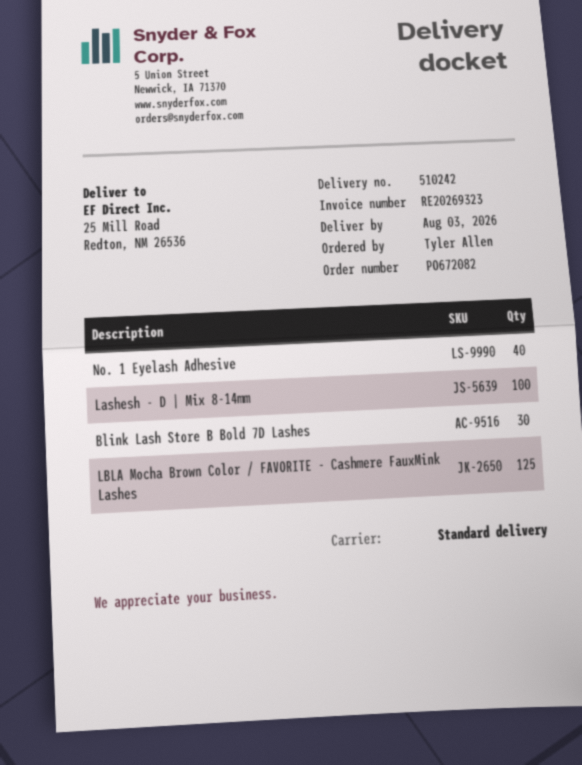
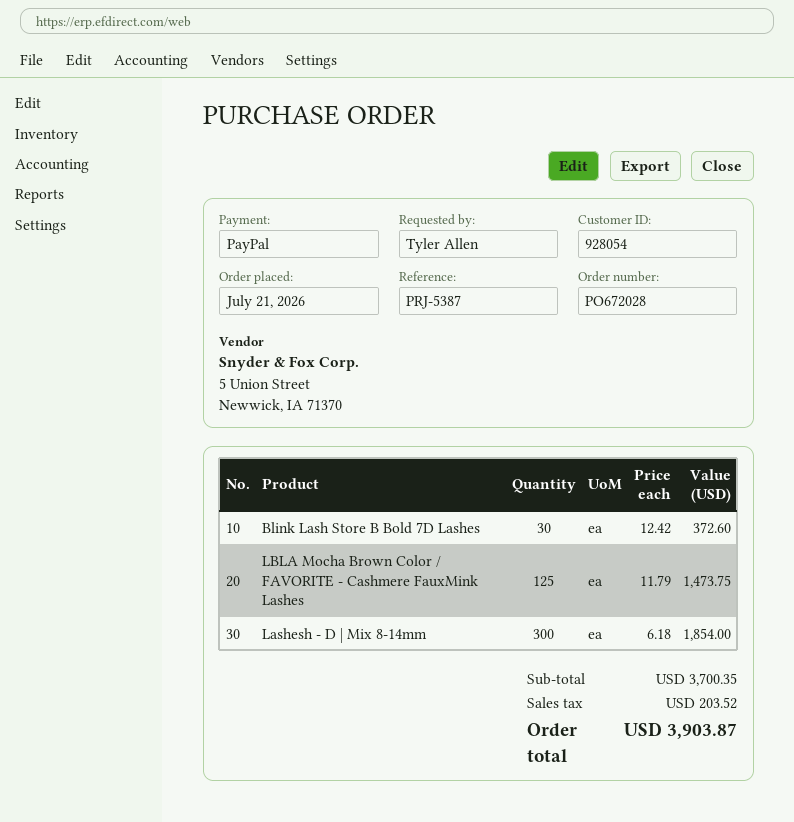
order number: PO672082 -> PO672028
No. 1 Eyelash Adhesive: 40 -> none
Lashesh - D | Mix 8-14mm: 100 -> 300

